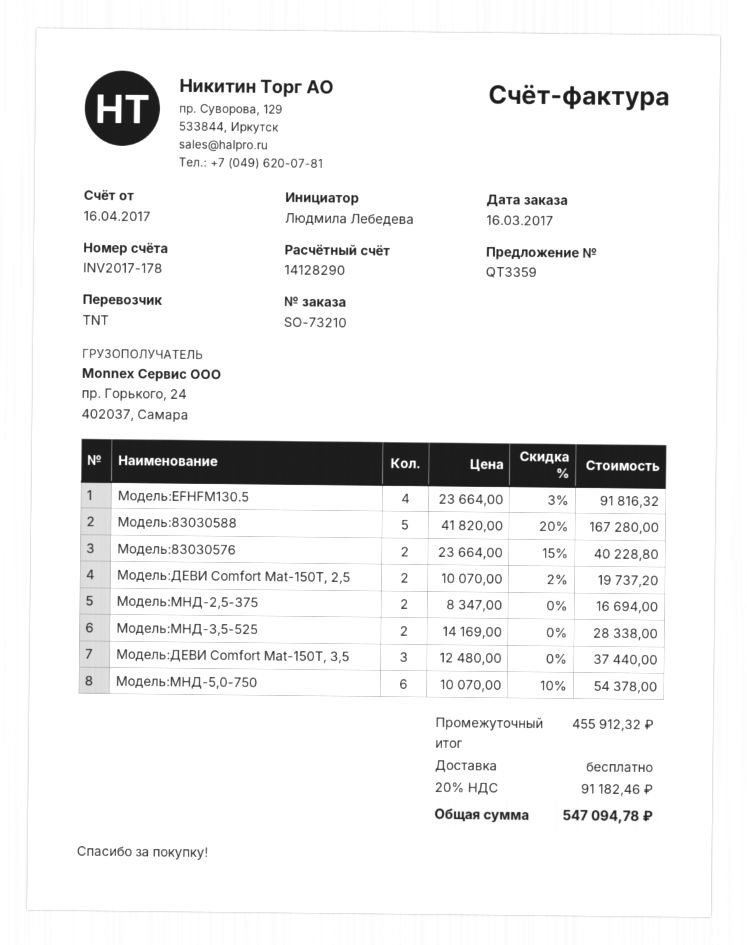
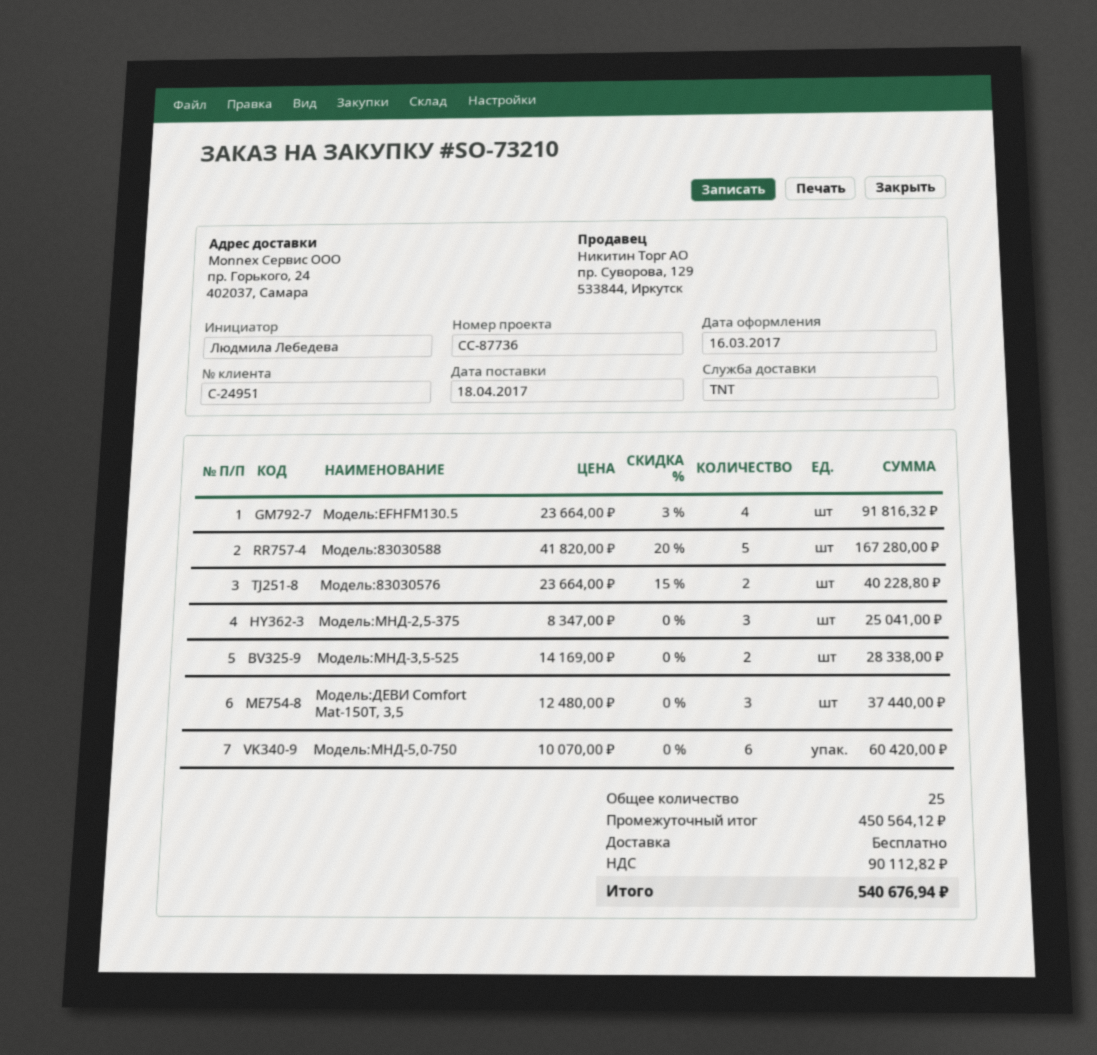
Модель:ДЕВИ Comfort Mat-150T, 2,5: 2 x 10070.00 - 2% = 19737.20 -> none
Модель:МНД-2,5-375: 2 x 8347.00 = 16694.00 -> 3 x 8347.00 = 25041.00
Модель:МНД-5,0-750: 6 x 10070.00 - 10% = 54378.00 -> 6 x 10070.00 = 60420.00
subtotal: 455912.32 -> 450564.12
tax: 91182.46 -> 90112.82
total: 547094.78 -> 540676.94

